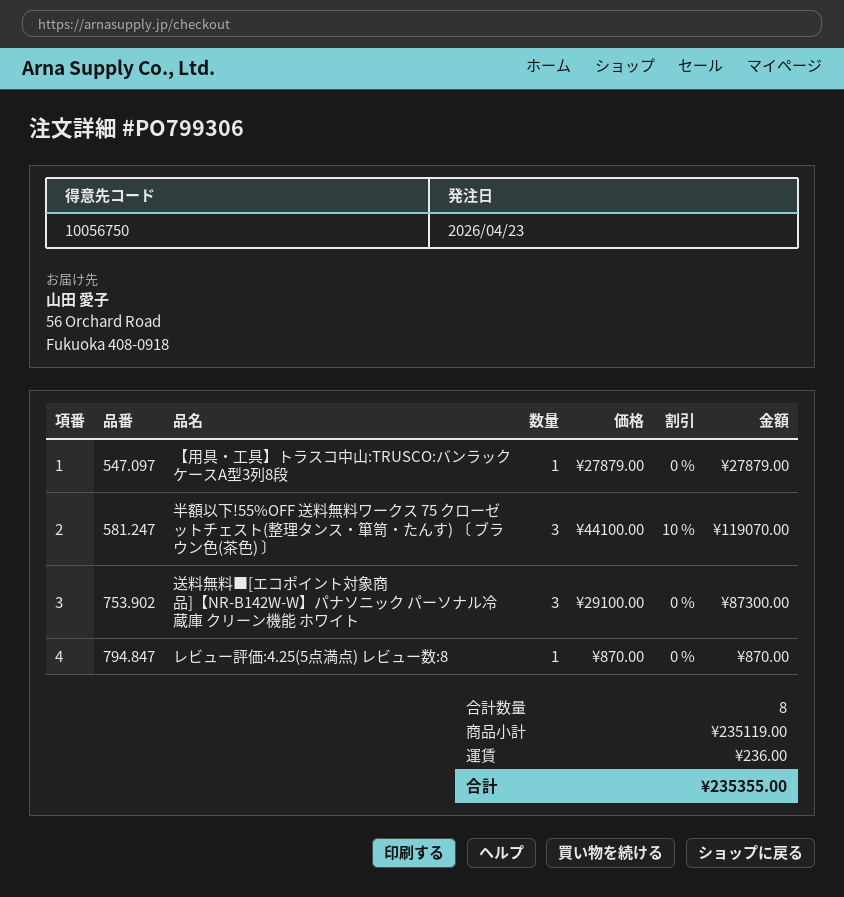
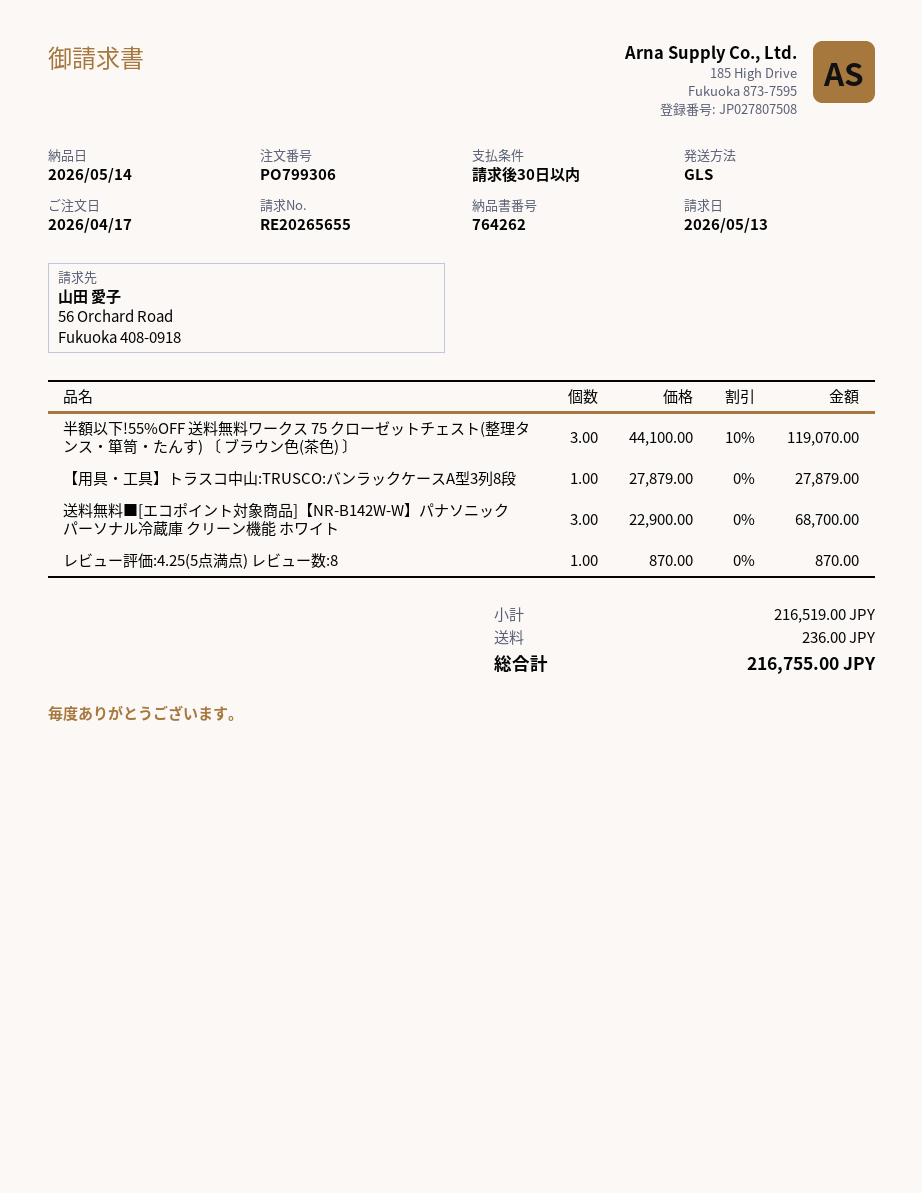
order date: 2026-04-23 -> 2026-04-17
送料無料■[エコポイント対象商品]【NR-B142W-W】パナソニック パーソナル冷蔵庫 クリーン機能 ホワイト: 3 x 29100.00 = 87300.00 -> 3 x 22900.00 = 68700.00
subtotal: 235119.00 -> 216519.00
total: 235355.00 -> 216755.00

